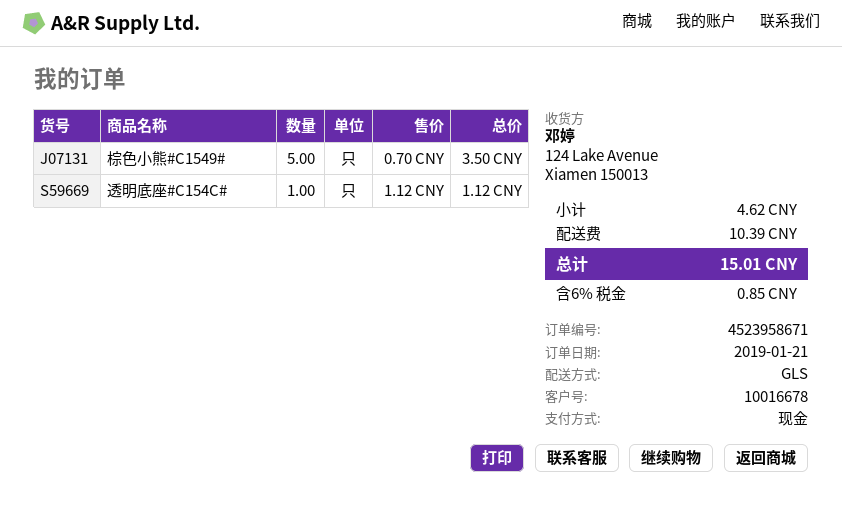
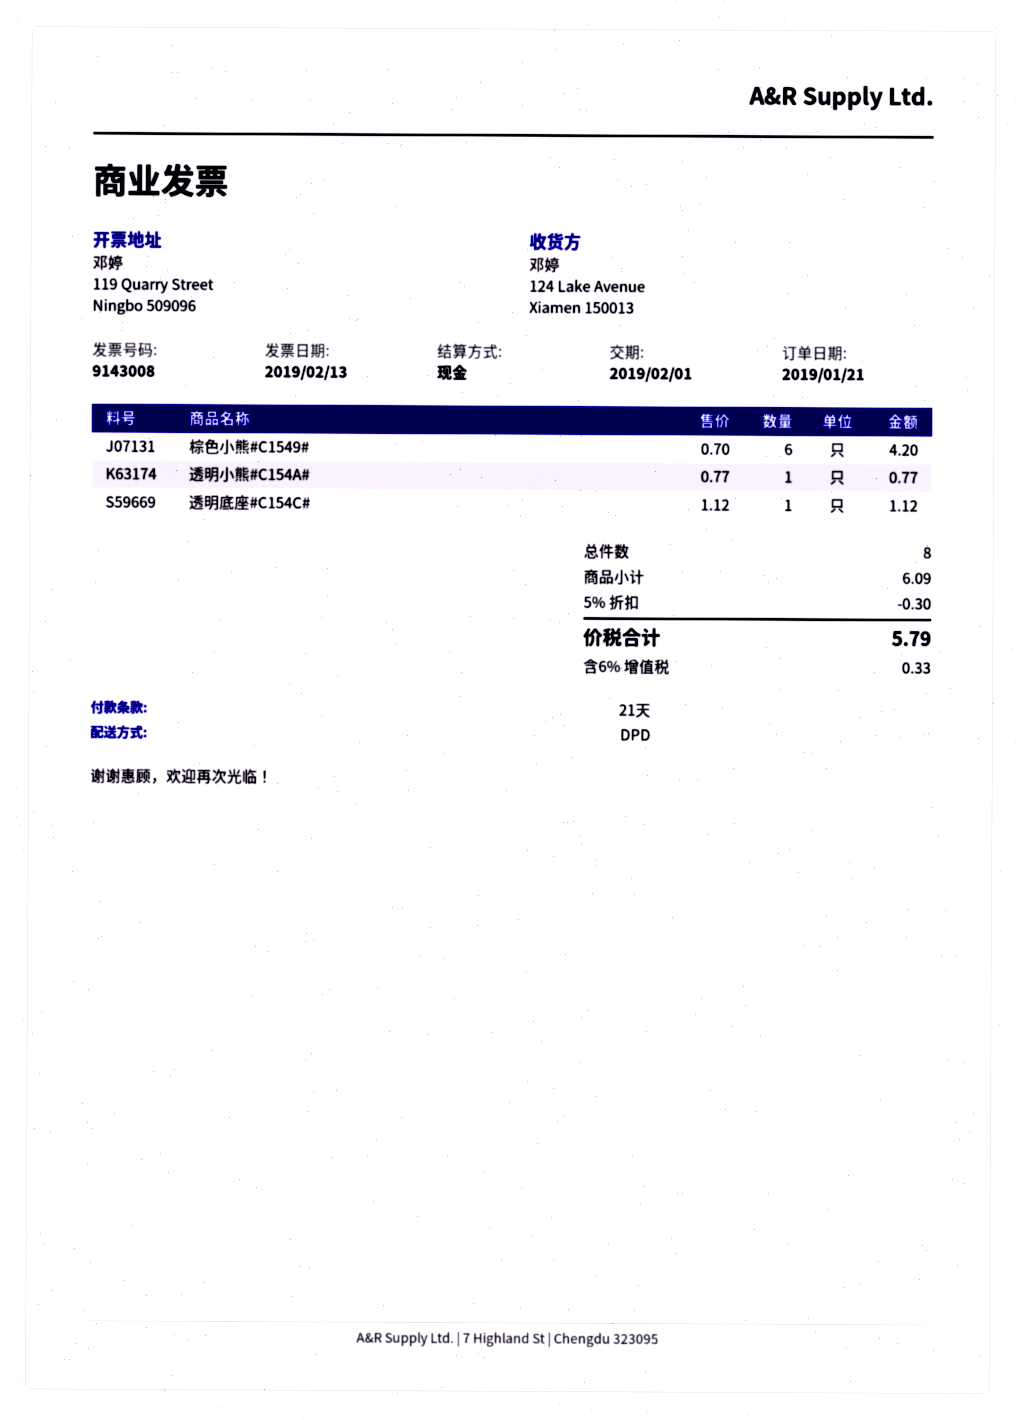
shipping method: GLS -> DPD
棕色小熊#C1549#: 5 x 0.70 = 3.50 -> 6 x 0.70 = 4.20
透明小熊#C154A#: none -> 1 x 0.77 = 0.77
subtotal: 4.62 -> 6.09
discount: none -> 5% = 0.30
shipping: 10.39 -> none
tax: 6% = 0.85 -> 6% = 0.33
total: 15.01 -> 5.79

